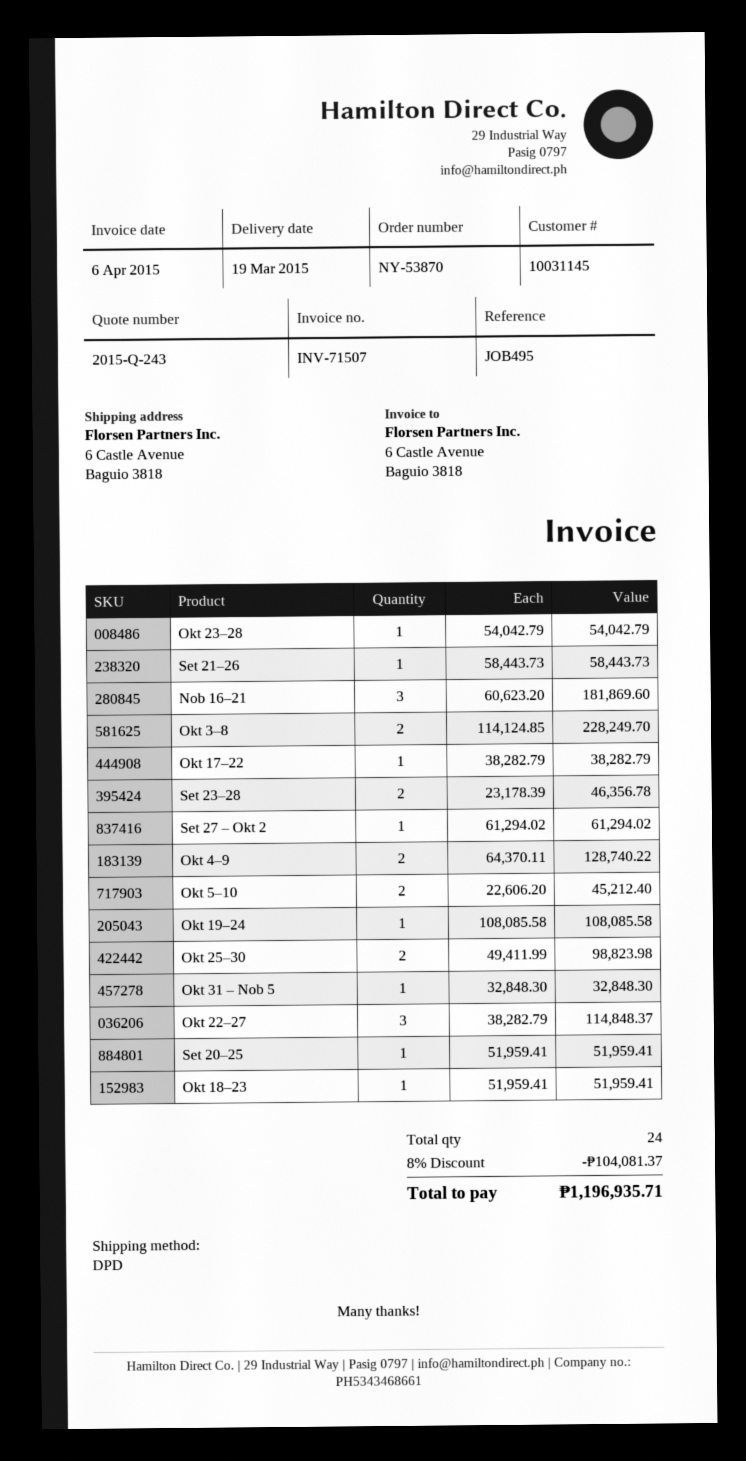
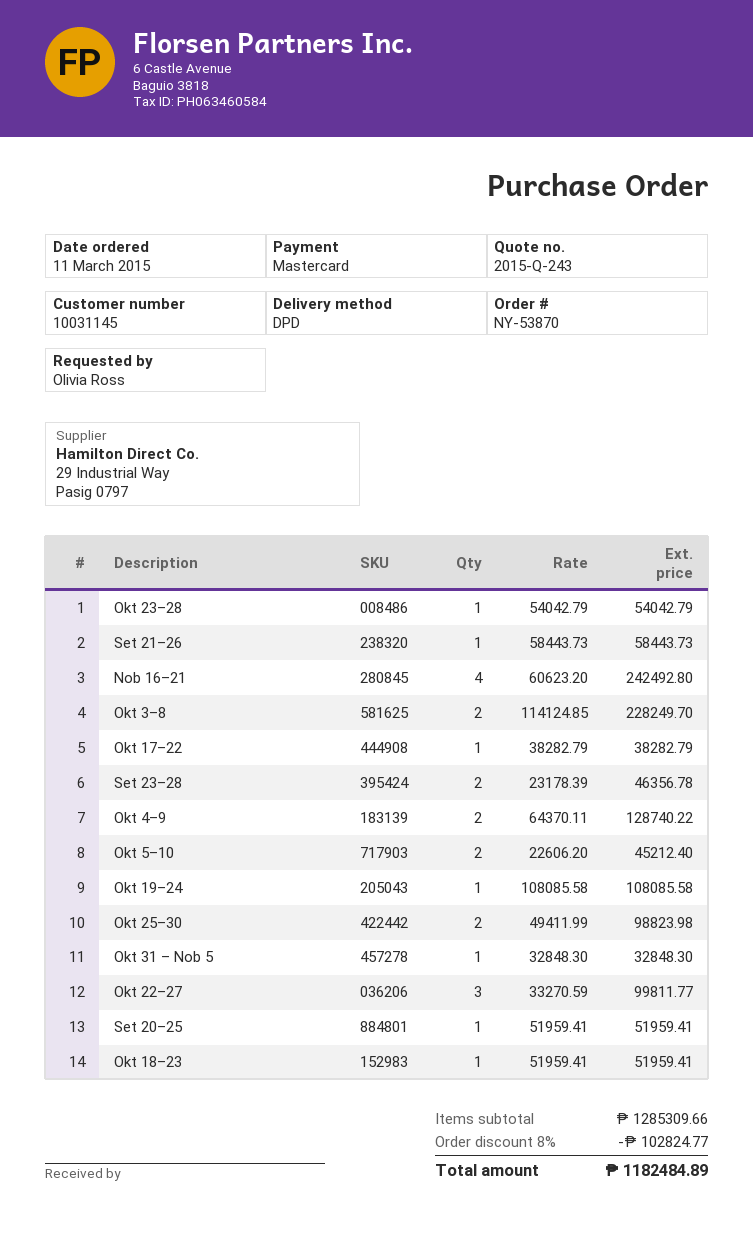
Nob 16–21: 3 x 60623.20 = 181869.60 -> 4 x 60623.20 = 242492.80
Set 27 – Okt 2: 1 x 61294.02 = 61294.02 -> none
Okt 22–27: 3 x 38282.79 = 114848.37 -> 3 x 33270.59 = 99811.77
discount: 8% = 104081.37 -> 8% = 102824.77
total: 1196935.71 -> 1182484.89

